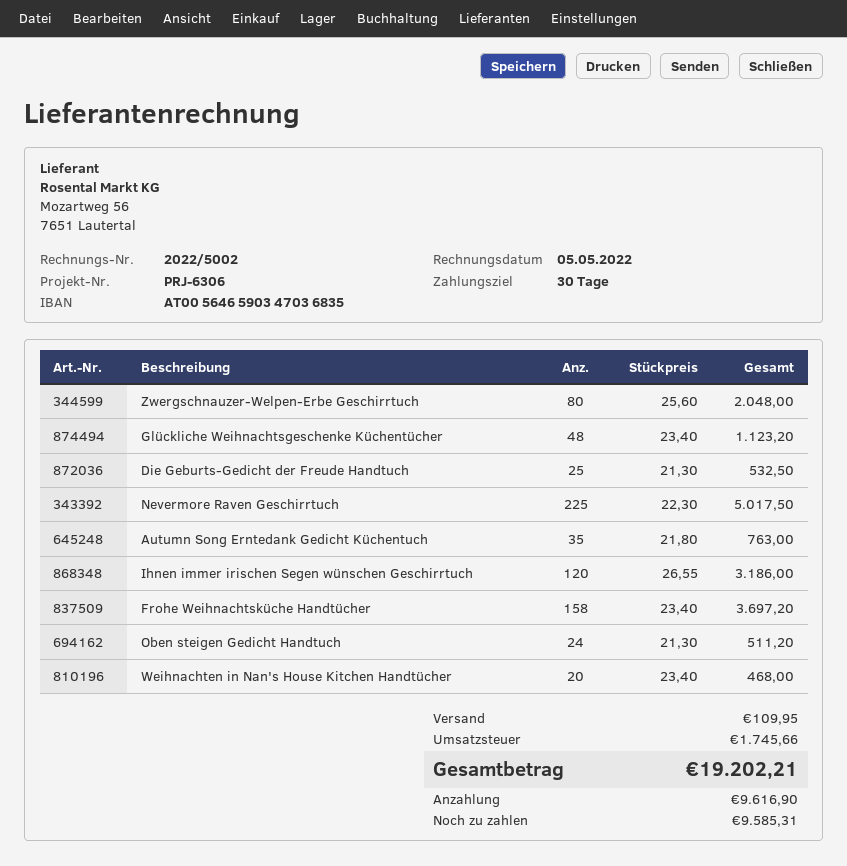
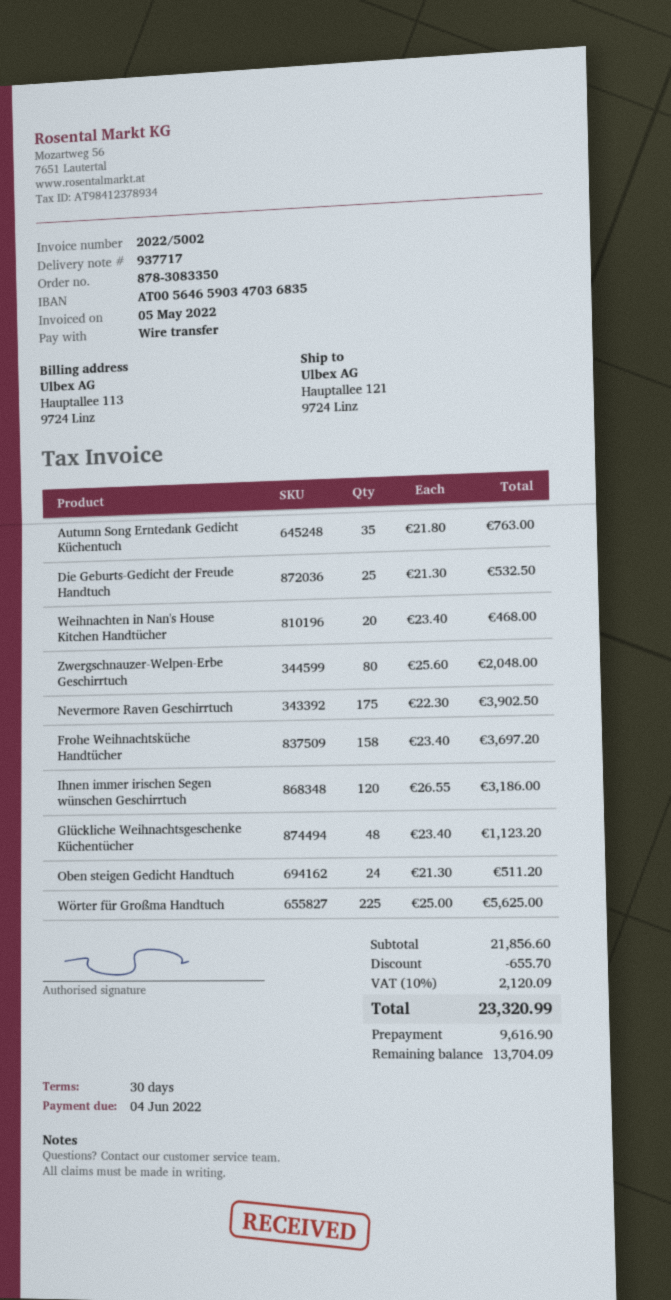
Nevermore Raven Geschirrtuch: 225 x 22.30 = 5017.50 -> 175 x 22.30 = 3902.50
Wörter für Großma Handtuch: none -> 225 x 25.00 = 5625.00
discount: none -> 655.70
shipping: 109.95 -> none
tax: 1745.66 -> 2120.09
total: 19202.21 -> 23320.99
balance: 9585.31 -> 13704.09

